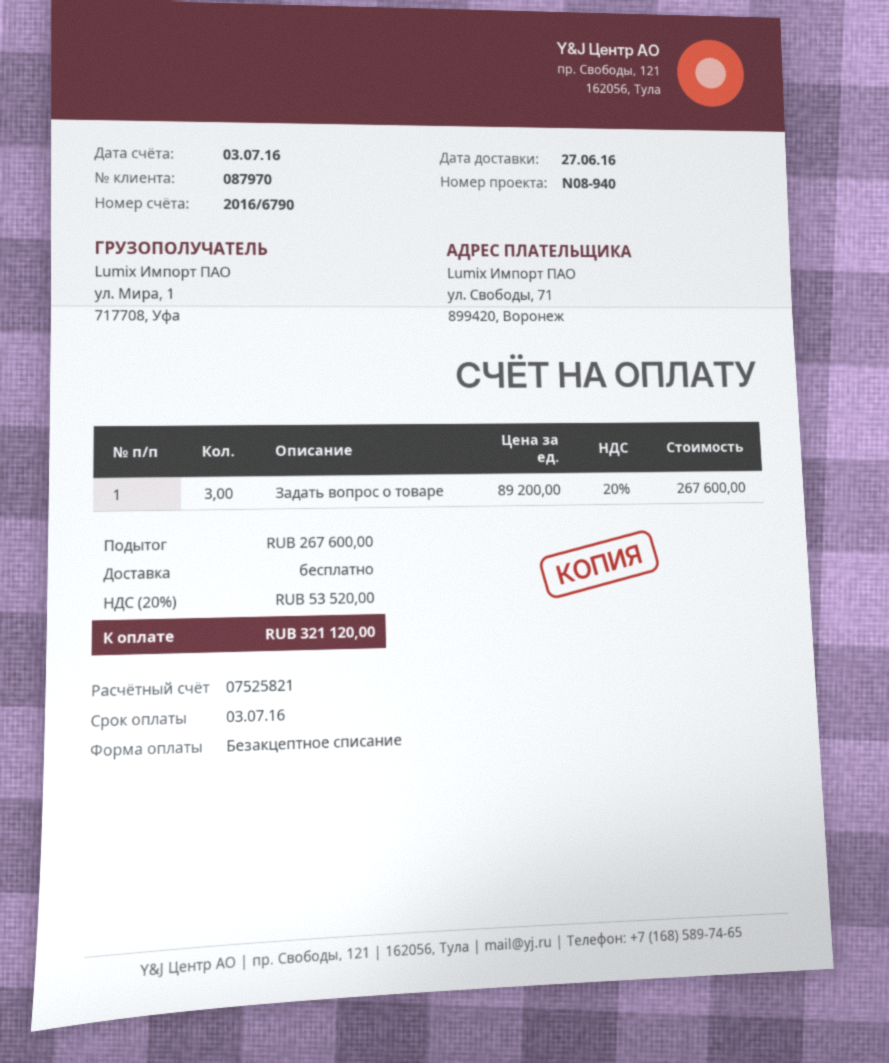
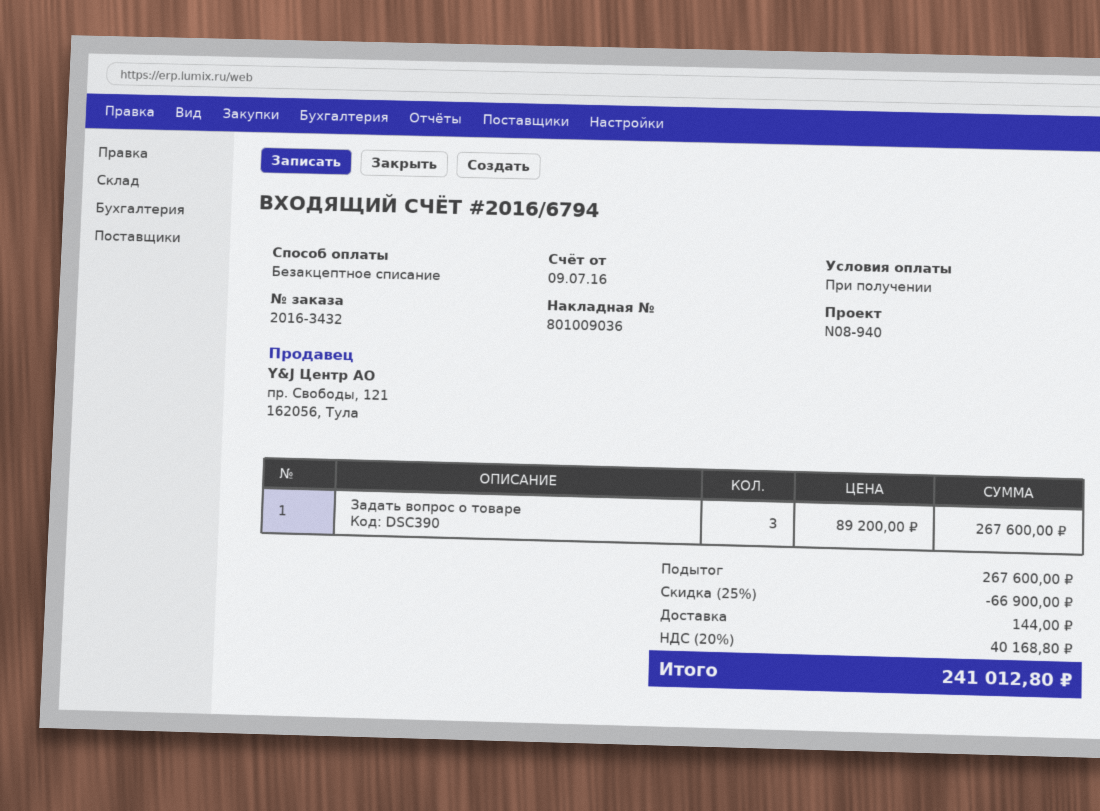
invoice number: 2016/6790 -> 2016/6794
invoice date: 2016-07-03 -> 2016-07-09
discount: none -> 25% = 66900.00
shipping: 0.00 -> 144.00
tax: 20% = 53520.00 -> 20% = 40168.80
total: 321120.00 -> 241012.80

